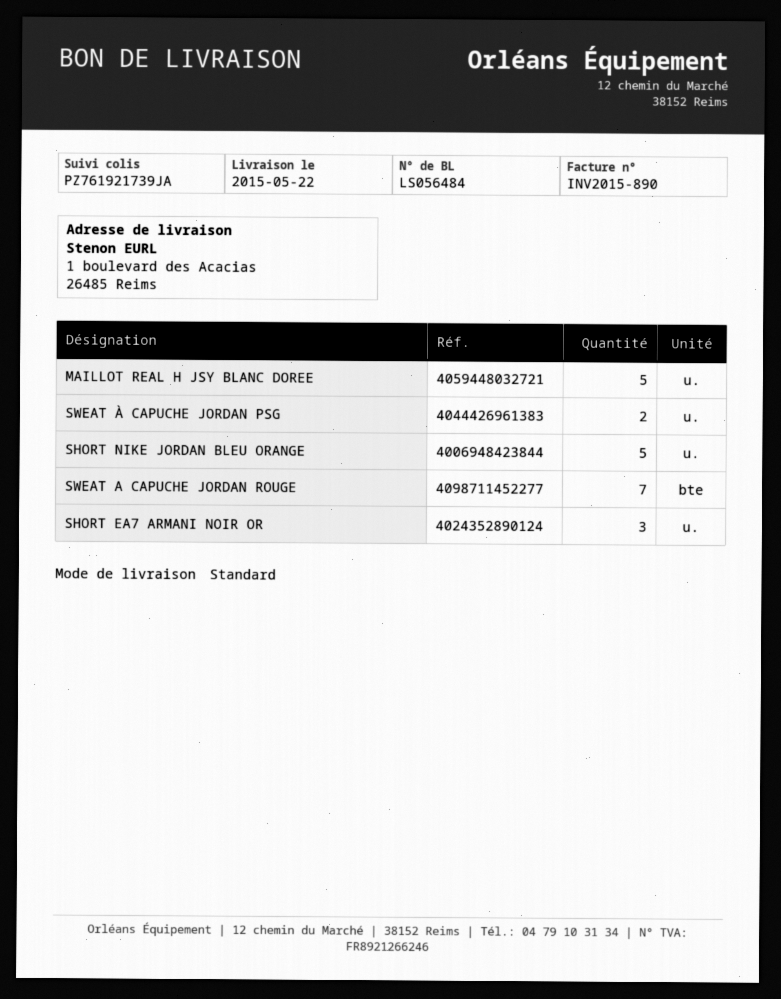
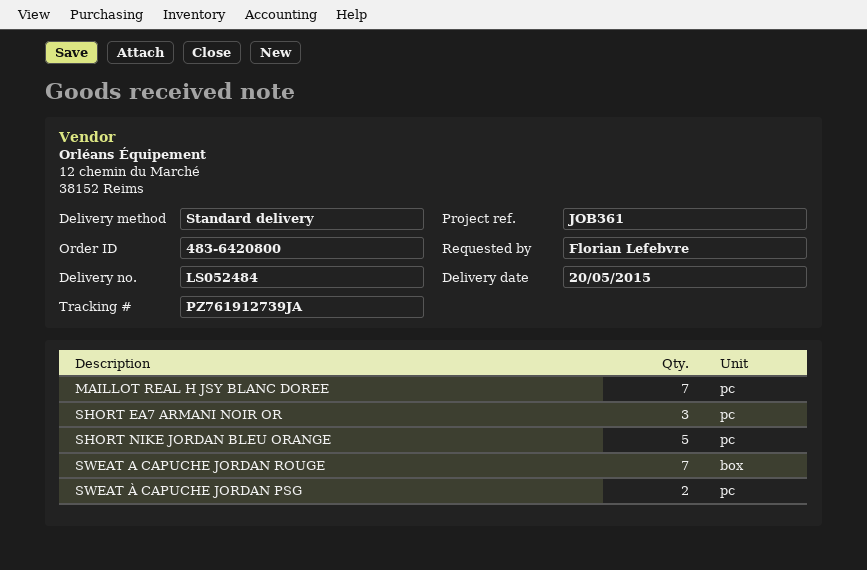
delivery note number: LS056484 -> LS052484
delivery date: 2015-05-22 -> 2015-05-20
tracking number: PZ761921739JA -> PZ761912739JA
MAILLOT REAL H JSY BLANC DOREE: 5 -> 7

